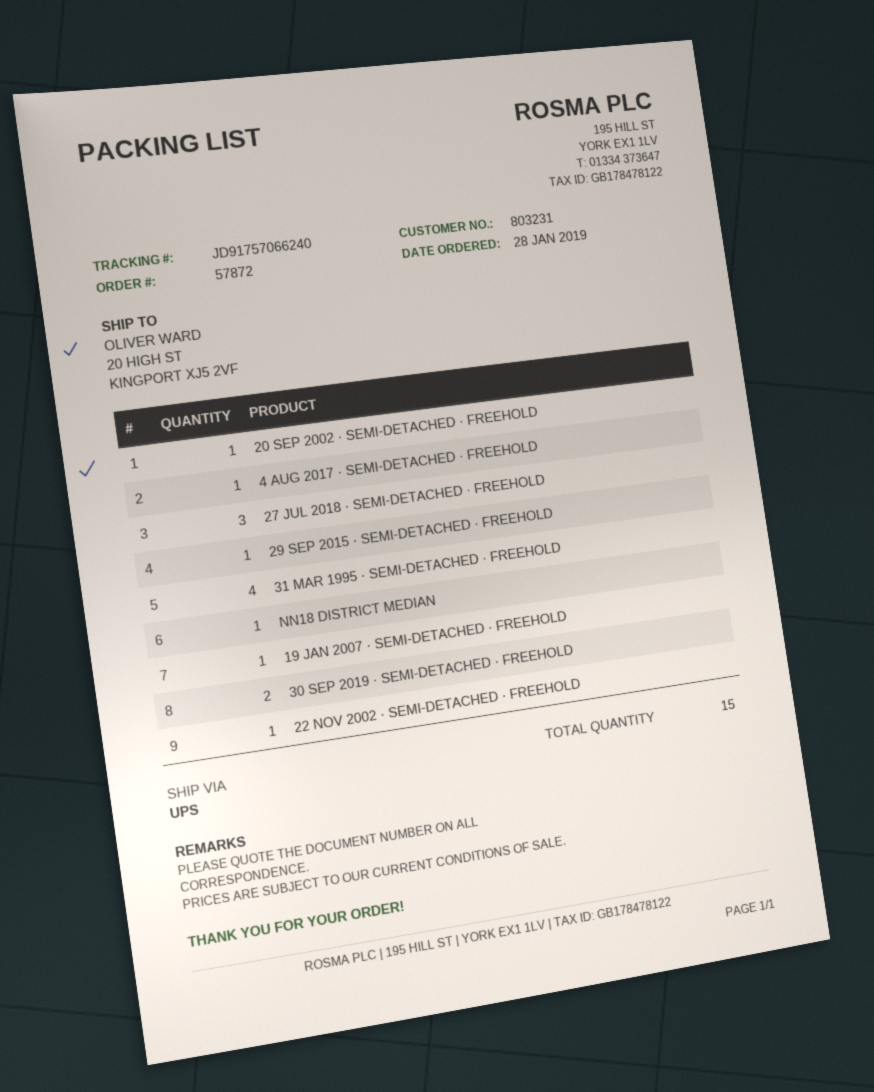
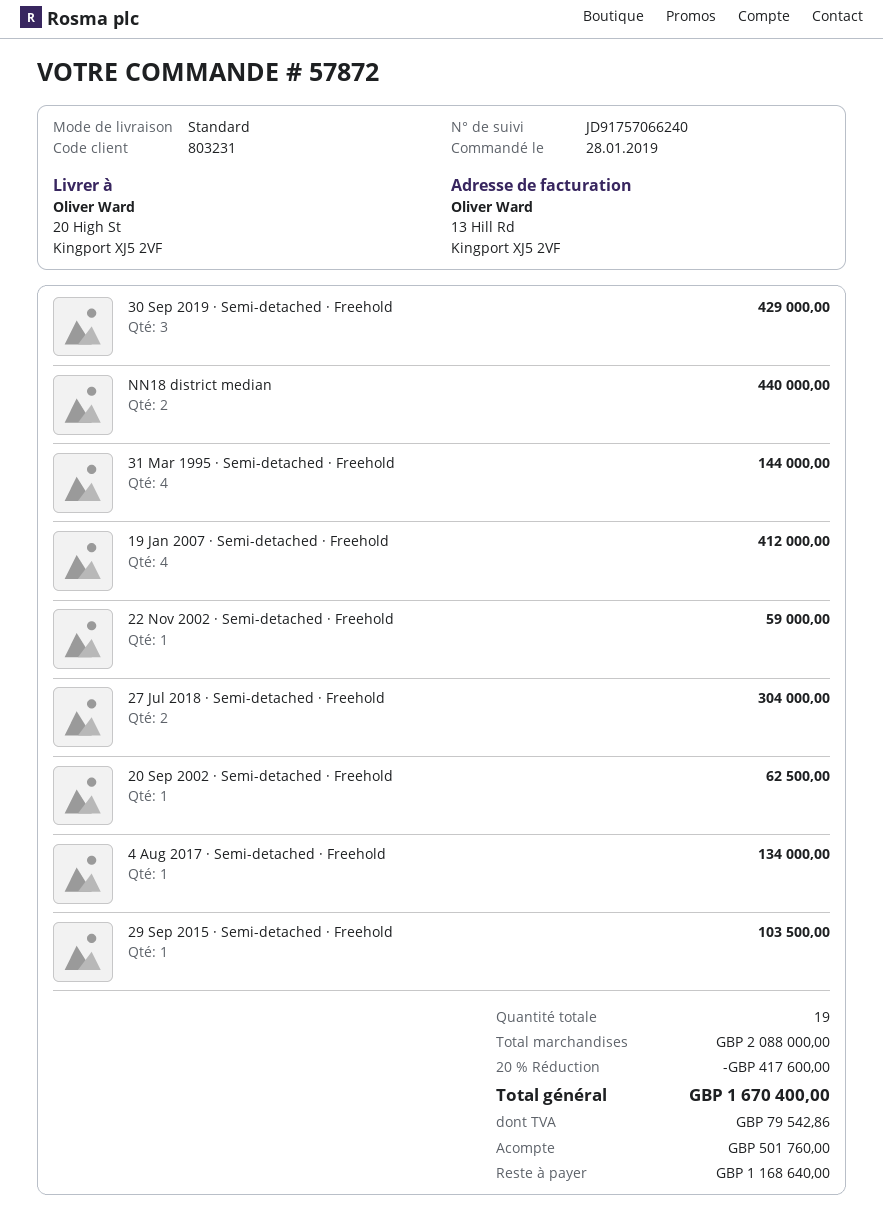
shipping method: UPS -> standard
27 JUL 2018 · SEMI-DETACHED · FREEHOLD: 3 -> 2
NN18 DISTRICT MEDIAN: 1 -> 2
19 JAN 2007 · SEMI-DETACHED · FREEHOLD: 1 -> 4
30 SEP 2019 · SEMI-DETACHED · FREEHOLD: 2 -> 3
total quantity: 15 -> 19

